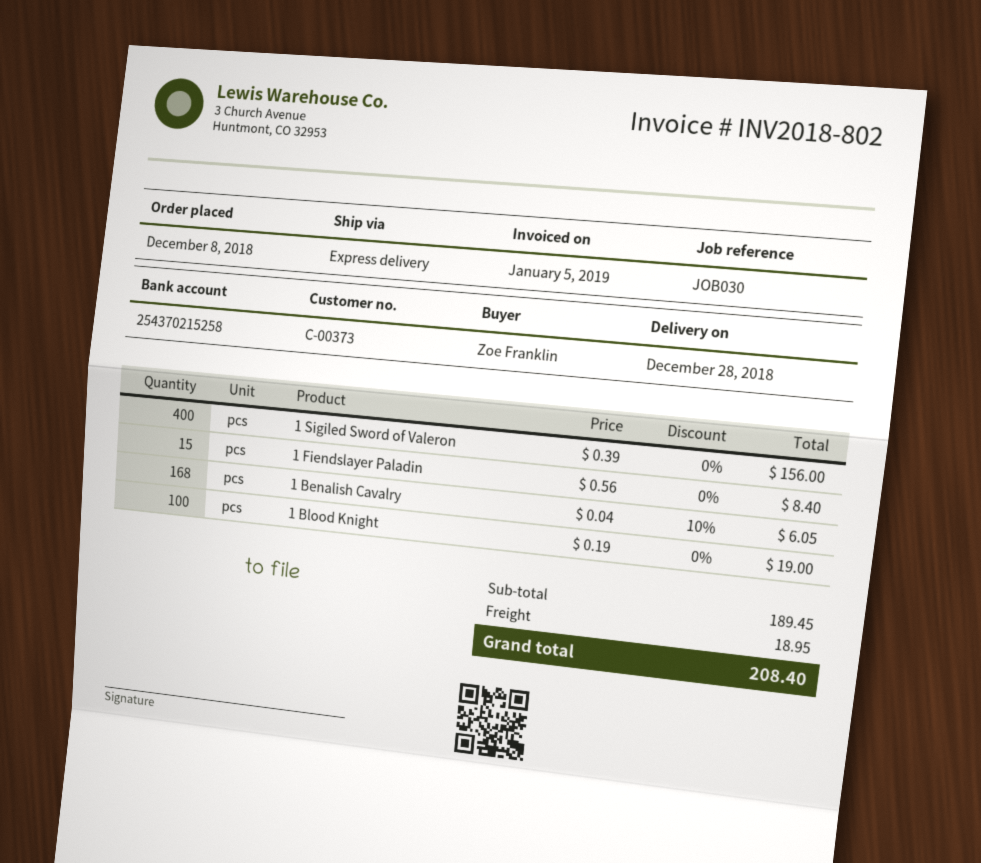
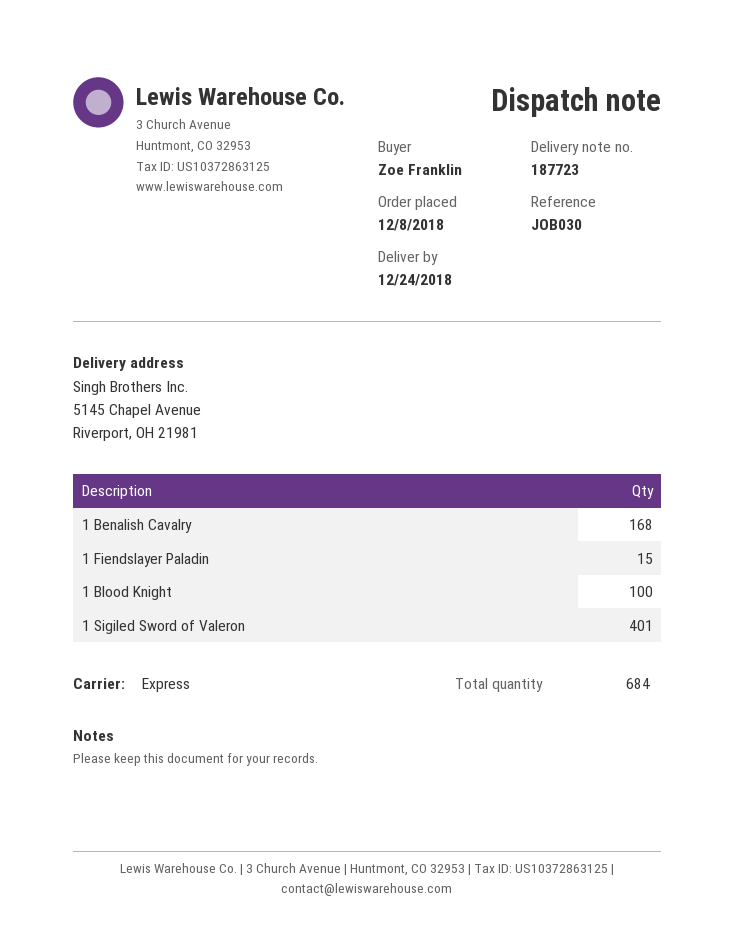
delivery date: 2018-12-28 -> 2018-12-24
1 Sigiled Sword of Valeron: 400 -> 401

